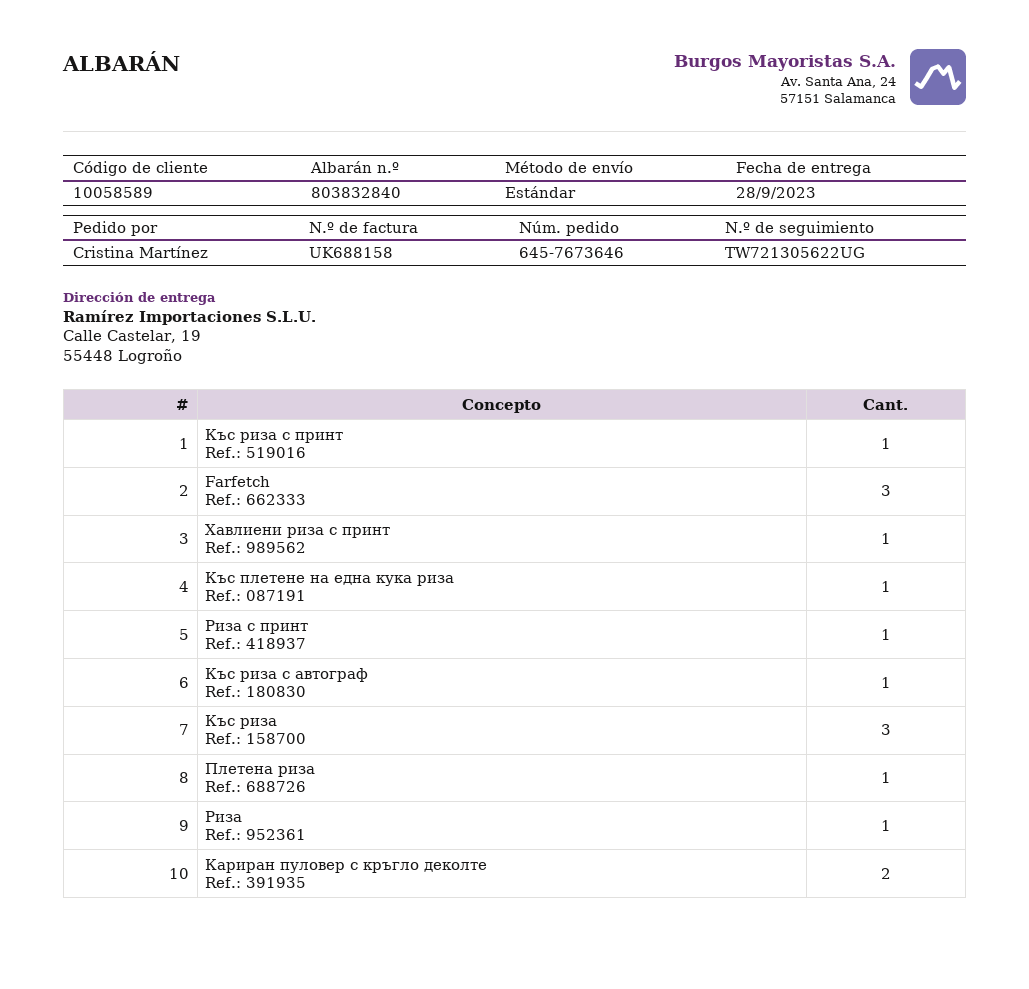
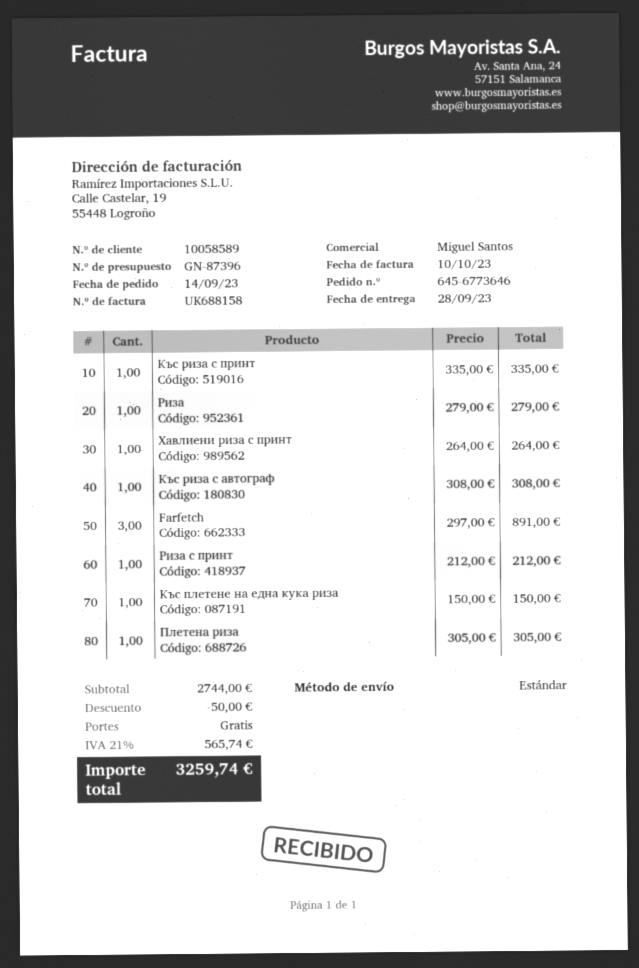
order number: 645-7673646 -> 645-6773646
Къс риза: 3 -> none
Кариран пуловер с кръгло деколте: 2 -> none

